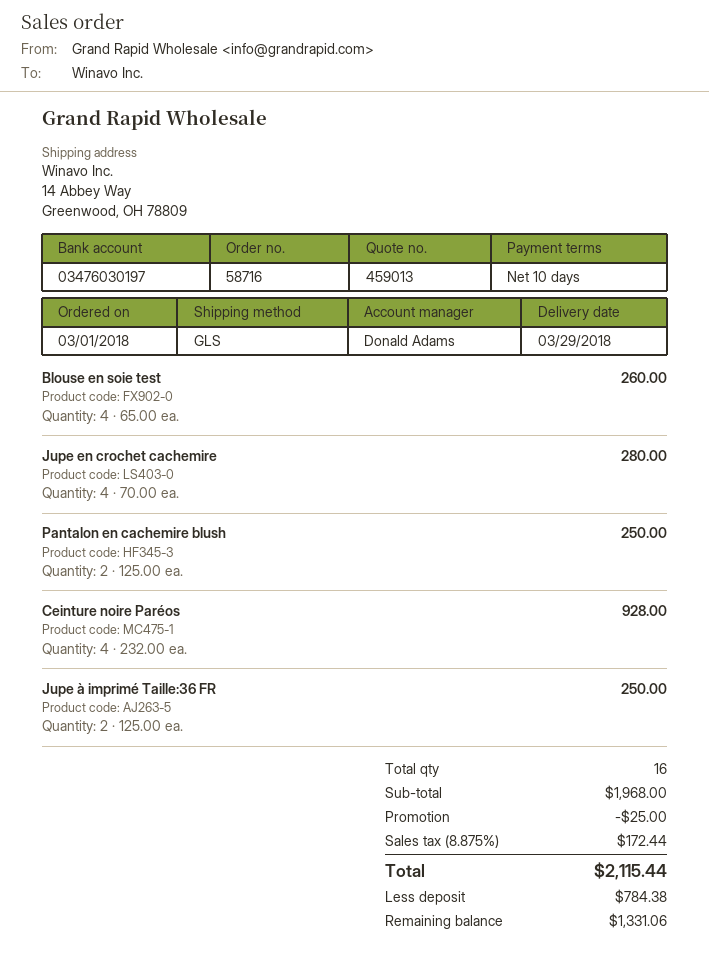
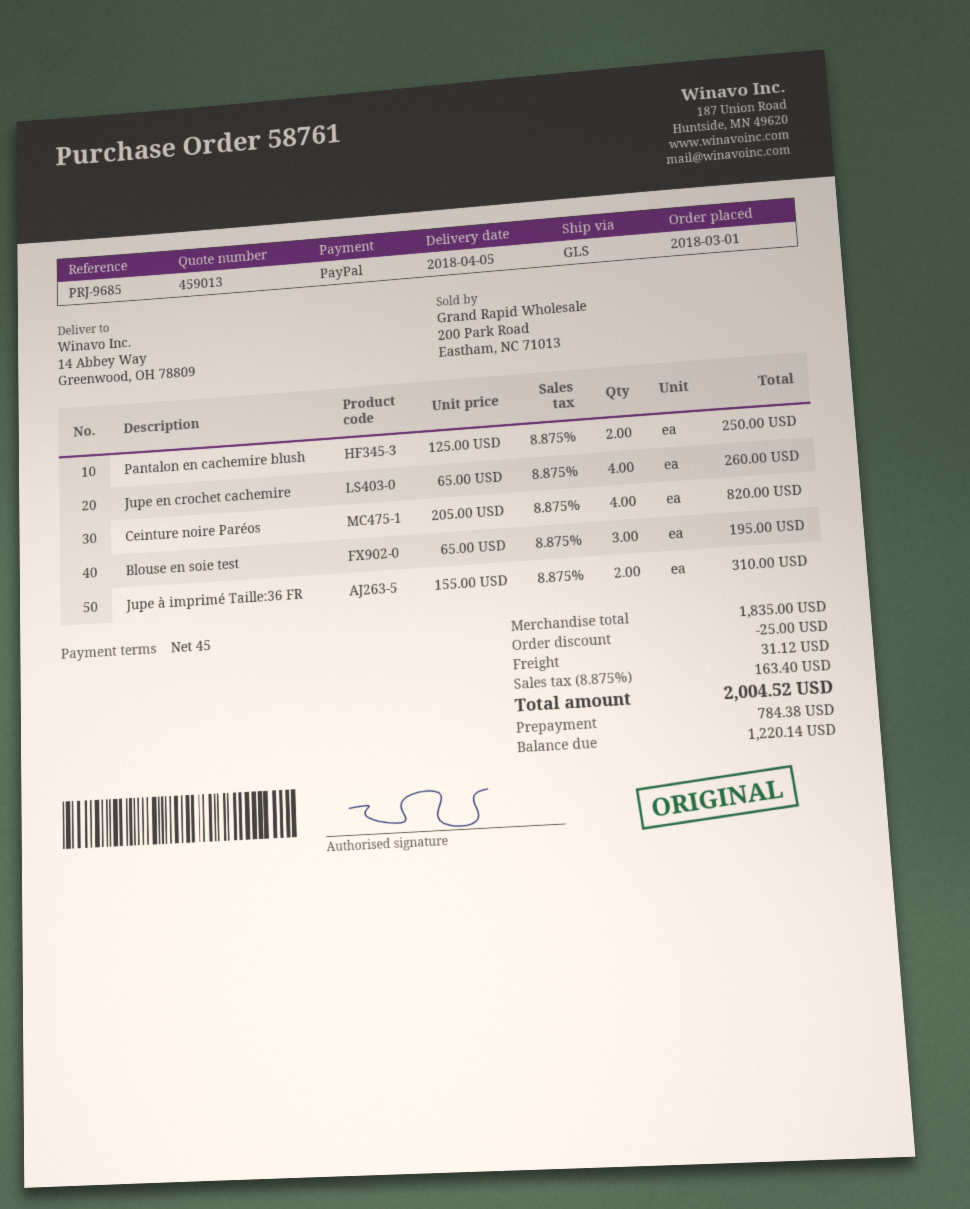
order number: 58716 -> 58761
delivery date: 2018-03-29 -> 2018-04-05
payment terms: 10 days -> 45 days
Blouse en soie test: 4 x 65.00 = 260.00 -> 3 x 65.00 = 195.00
Jupe en crochet cachemire: 4 x 70.00 = 280.00 -> 4 x 65.00 = 260.00
Ceinture noire Paréos: 4 x 232.00 = 928.00 -> 4 x 205.00 = 820.00
Jupe à imprimé Taille:36 FR: 2 x 125.00 = 250.00 -> 2 x 155.00 = 310.00
subtotal: 1968.00 -> 1835.00
shipping: none -> 31.12
tax: 8.875% = 172.44 -> 8.875% = 163.40
total: 2115.44 -> 2004.52
balance: 1331.06 -> 1220.14

